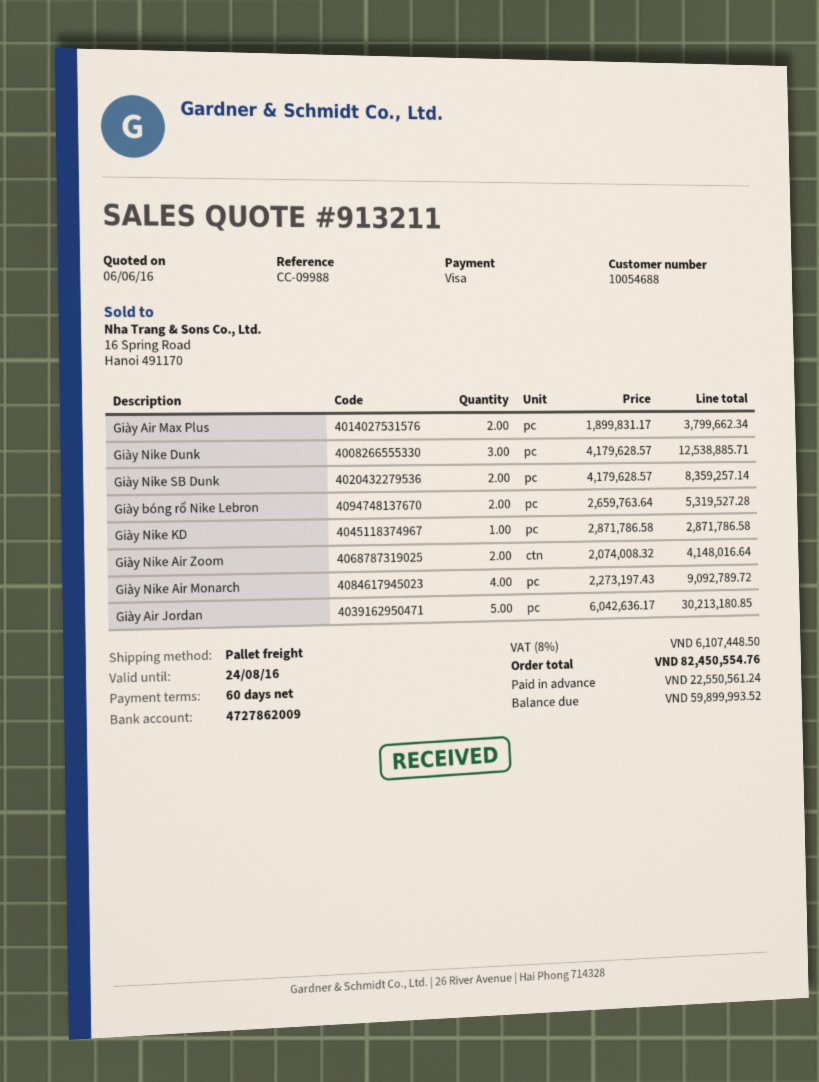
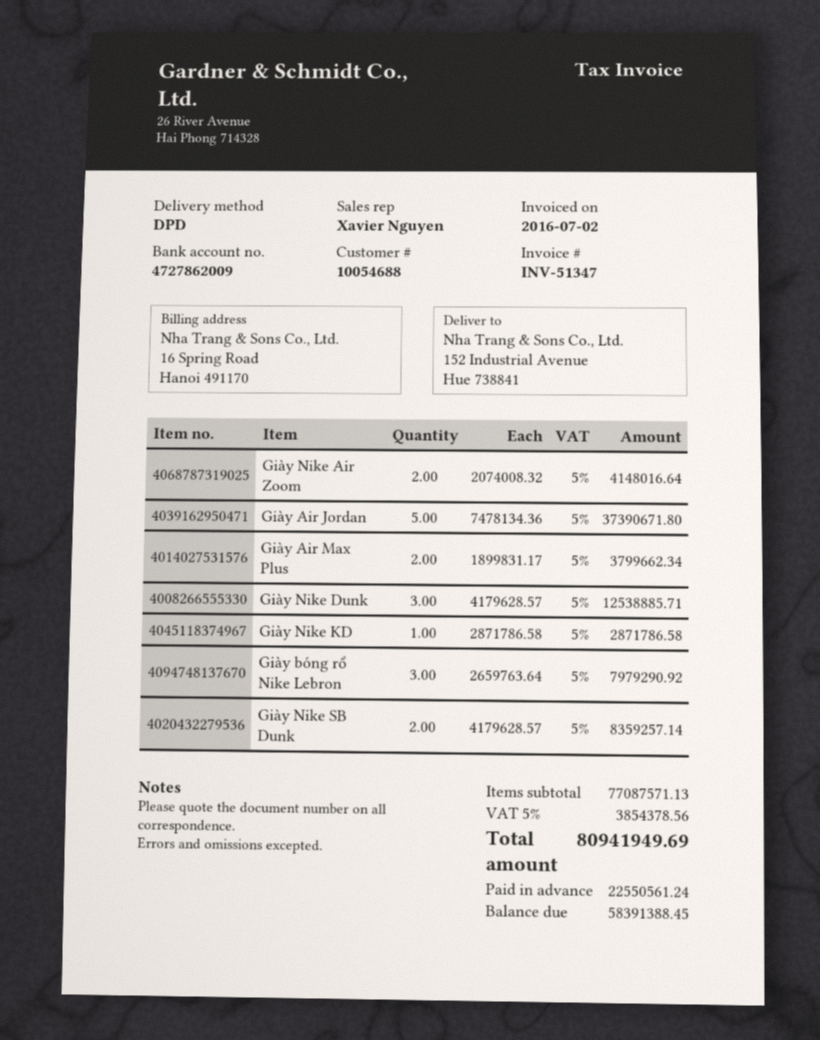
shipping method: pallet freight -> DPD
Giày bóng rổ Nike Lebron: 2 x 2659763.64 = 5319527.28 -> 3 x 2659763.64 = 7979290.92
Giày Nike Air Monarch: 4 x 2273197.43 = 9092789.72 -> none
Giày Air Jordan: 5 x 6042636.17 = 30213180.85 -> 5 x 7478134.36 = 37390671.80
tax: 8% = 6107448.50 -> 5% = 3854378.56
total: 82450554.76 -> 80941949.69
balance: 59899993.52 -> 58391388.45

